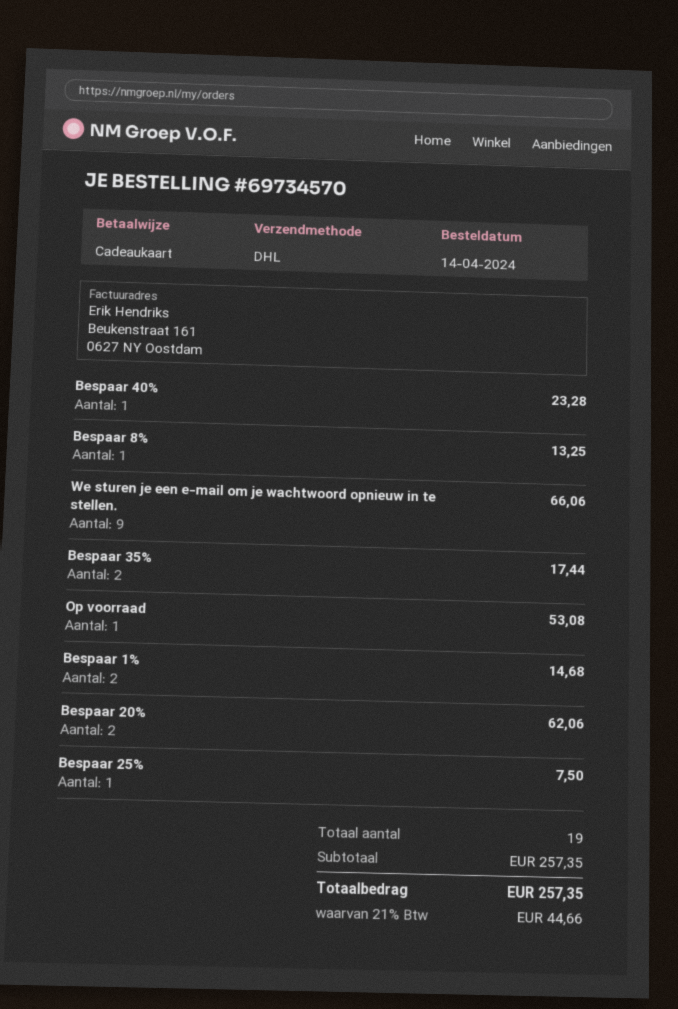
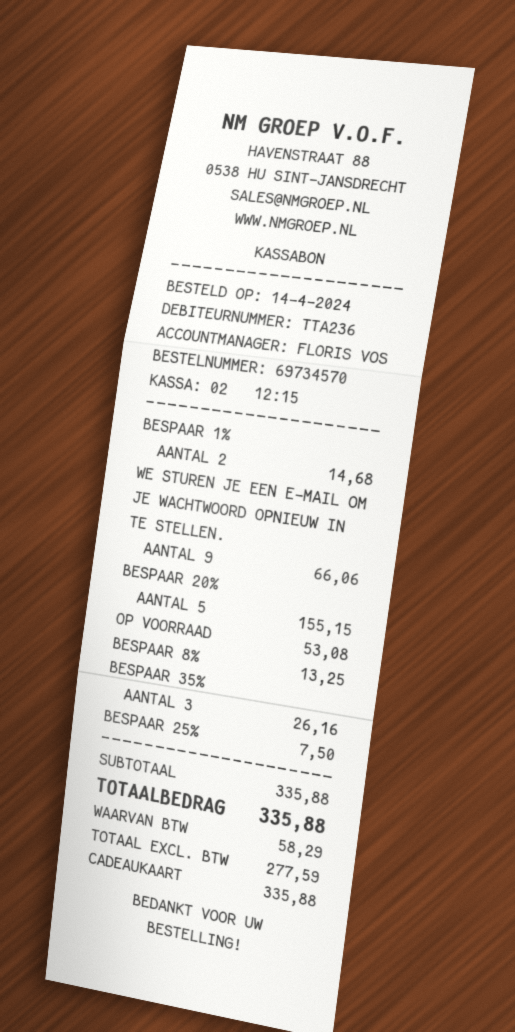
Bespaar 40%: 1 for 23.28 -> none
Bespaar 35%: 2 for 17.44 -> 3 for 26.16
Bespaar 20%: 2 for 62.06 -> 5 for 155.15
subtotal: 257.35 -> 335.88
tax: 44.66 -> 58.29
total: 257.35 -> 335.88

